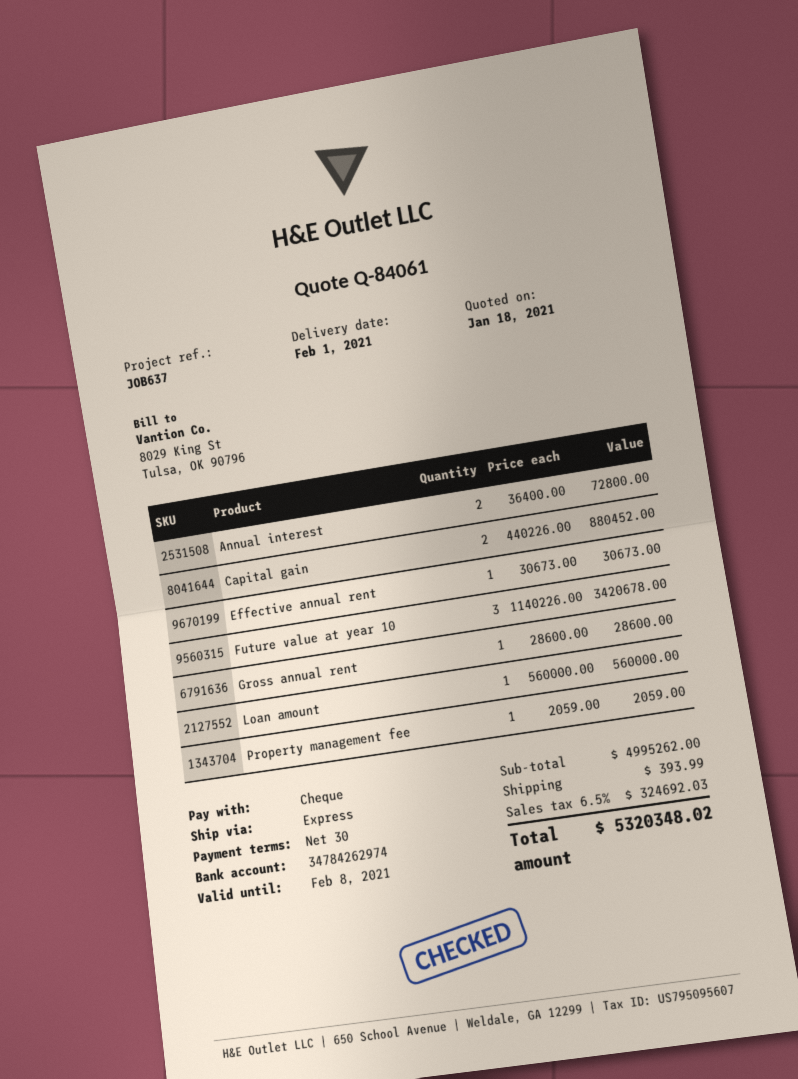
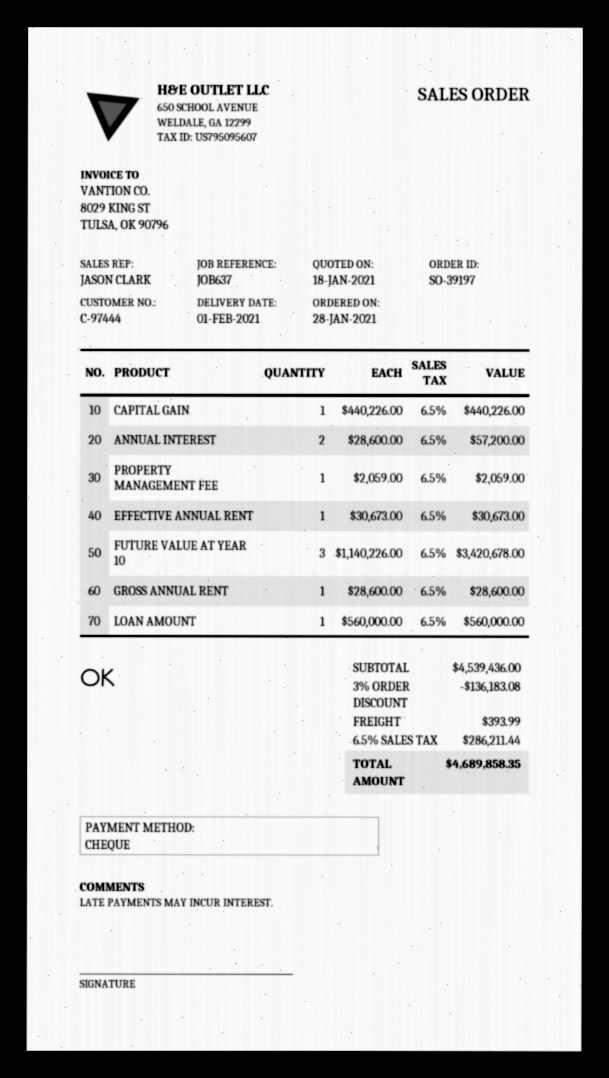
Annual interest: 2 x 36400.00 = 72800.00 -> 2 x 28600.00 = 57200.00
Capital gain: 2 x 440226.00 = 880452.00 -> 1 x 440226.00 = 440226.00
subtotal: 4995262.00 -> 4539436.00
discount: none -> 3% = 136183.08
tax: 6.5% = 324692.03 -> 6.5% = 286211.44
total: 5320348.02 -> 4689858.35

